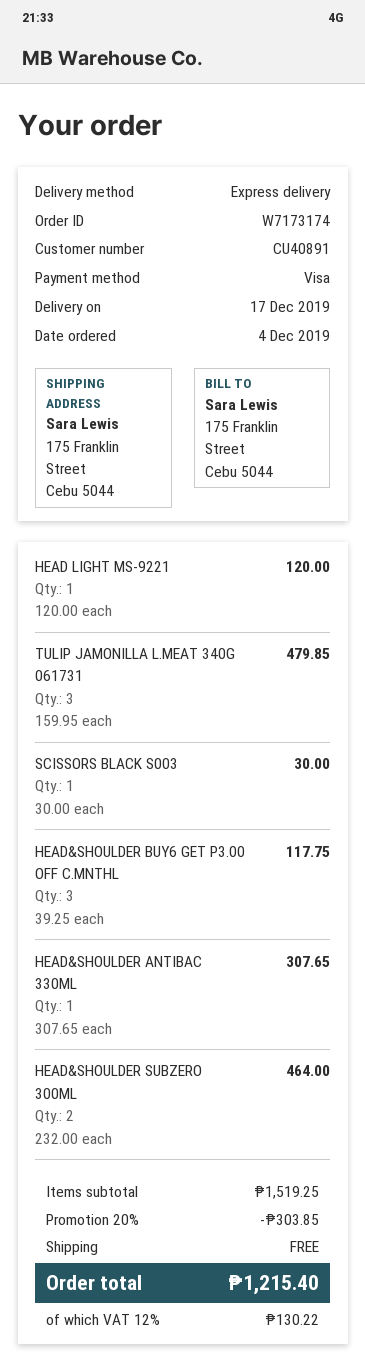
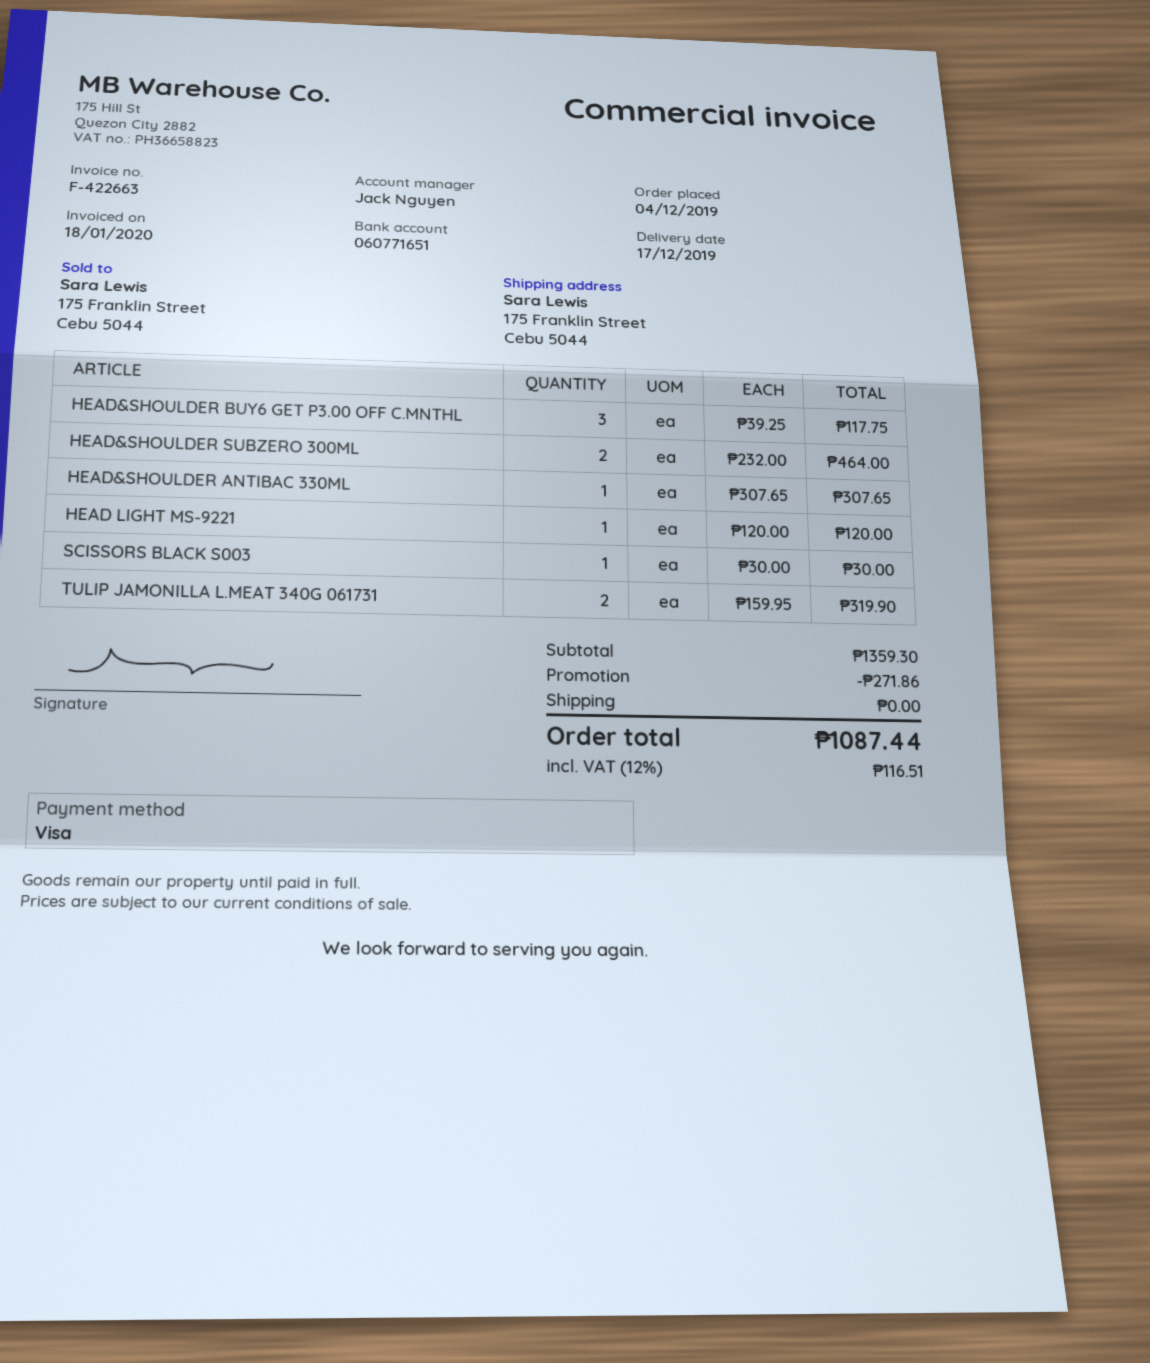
TULIP JAMONILLA L.MEAT 340G 061731: 3 x 159.95 = 479.85 -> 2 x 159.95 = 319.90
subtotal: 1519.25 -> 1359.30
discount: 303.85 -> 271.86
tax: 12% = 130.22 -> 12% = 116.51
total: 1215.40 -> 1087.44

